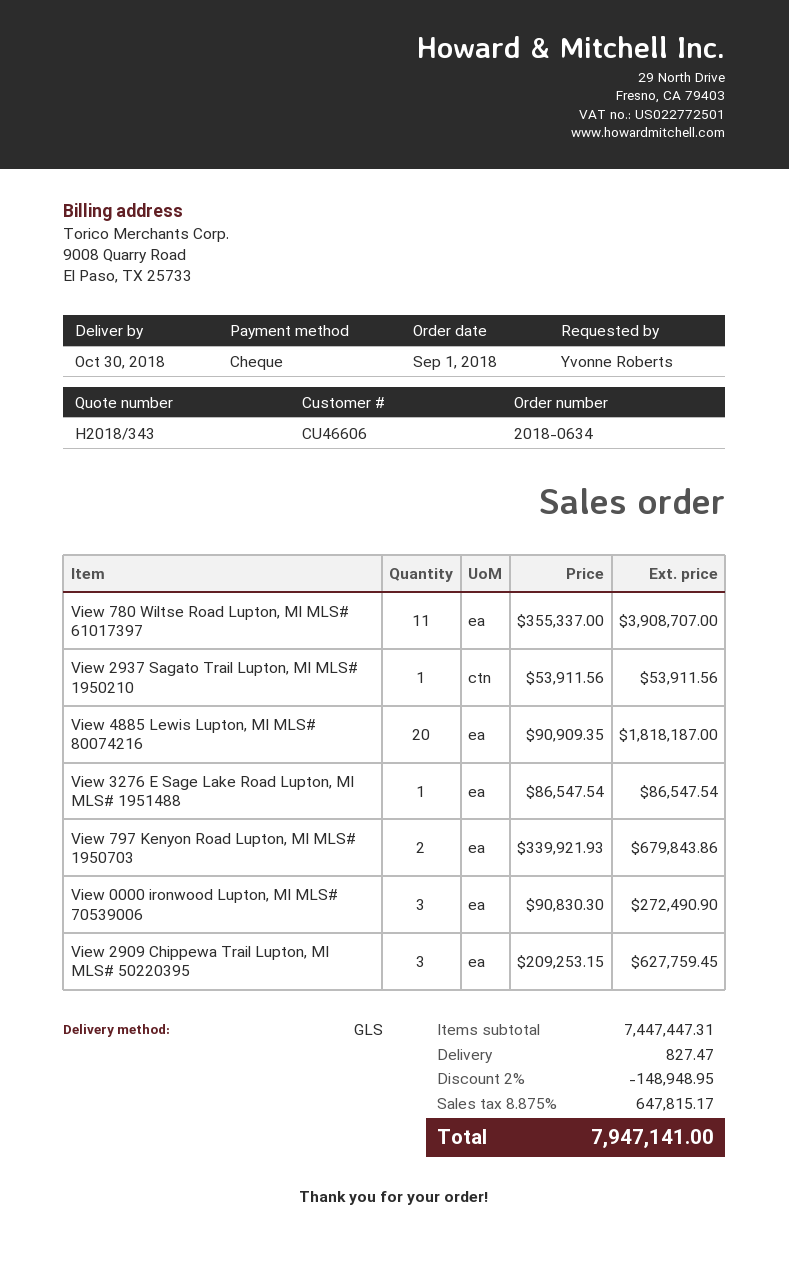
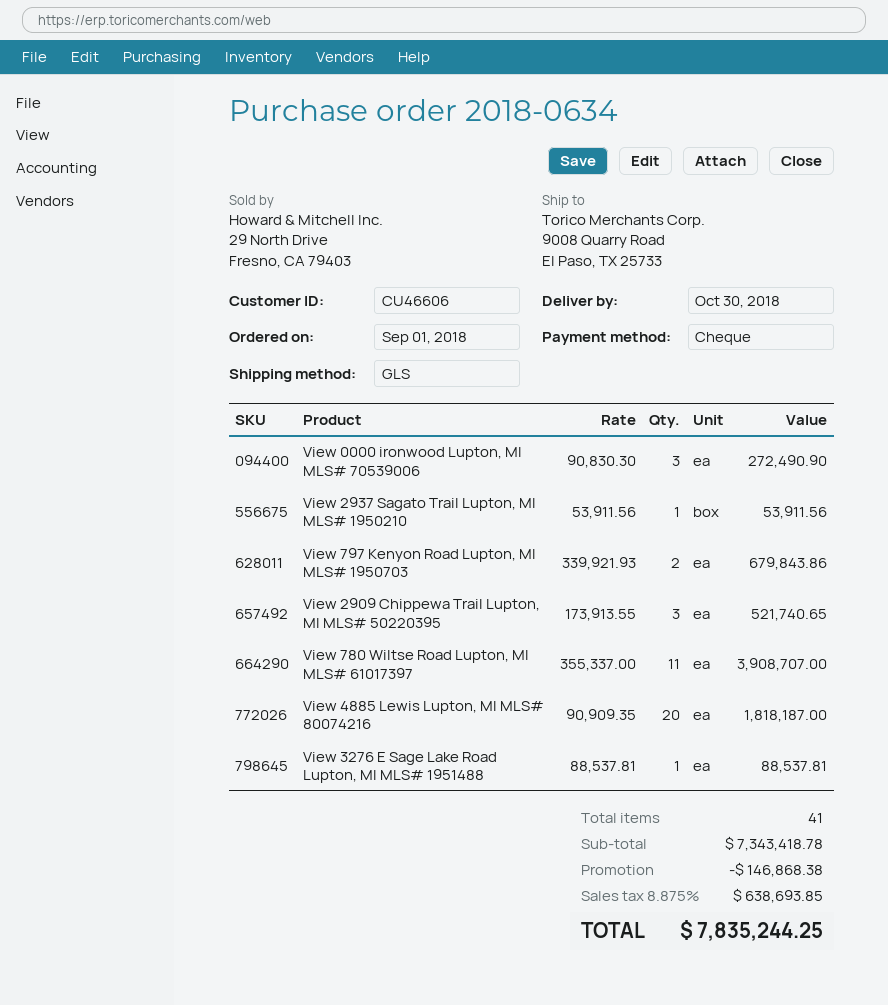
View 3276 E Sage Lake Road Lupton, MI MLS# 1951488: 1 x 86547.54 = 86547.54 -> 1 x 88537.81 = 88537.81
View 2909 Chippewa Trail Lupton, MI MLS# 50220395: 3 x 209253.15 = 627759.45 -> 3 x 173913.55 = 521740.65
subtotal: 7447447.31 -> 7343418.78
discount: 148948.95 -> 146868.38
shipping: 827.47 -> none
tax: 8.875% = 647815.17 -> 8.875% = 638693.85
total: 7947141.00 -> 7835244.25

